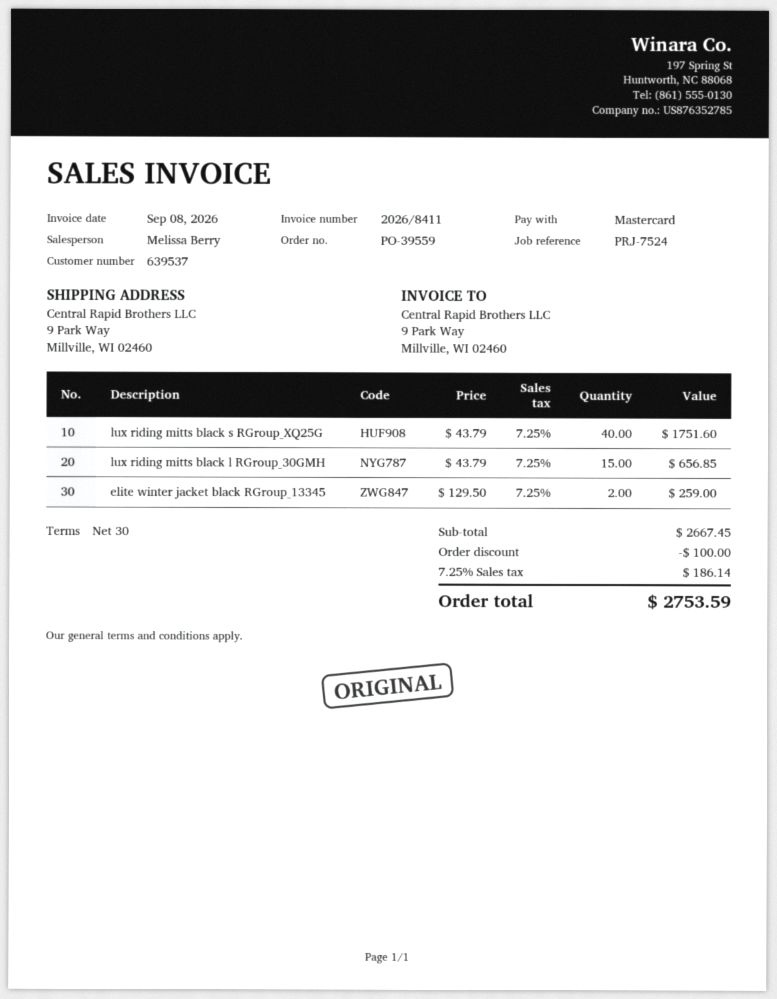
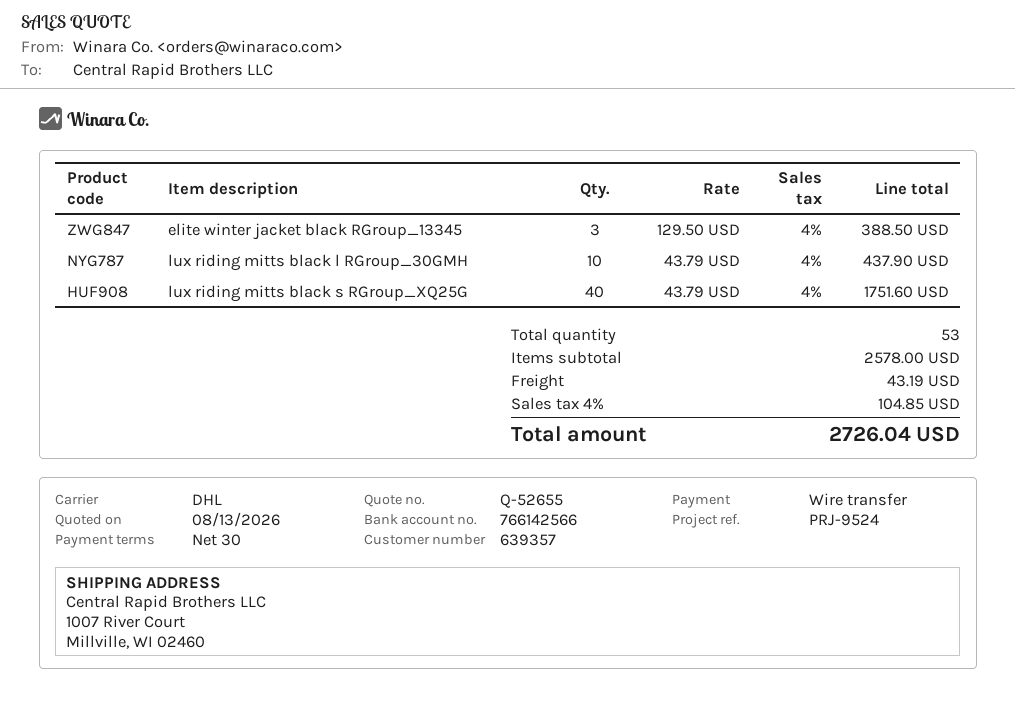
customer number: 639537 -> 639357
reference: PRJ-7524 -> PRJ-9524
payment method: Mastercard -> bank transfer
ship to: 9 Park Way, Millville, WI 02460 -> 1007 River Court, Millville, WI 02460
lux riding mitts black l RGroup_30GMH: 15 x 43.79 = 656.85 -> 10 x 43.79 = 437.90
elite winter jacket black RGroup_13345: 2 x 129.50 = 259.00 -> 3 x 129.50 = 388.50
subtotal: 2667.45 -> 2578.00
discount: 100.00 -> none
shipping: none -> 43.19
tax: 7.25% = 186.14 -> 4% = 104.85
total: 2753.59 -> 2726.04

